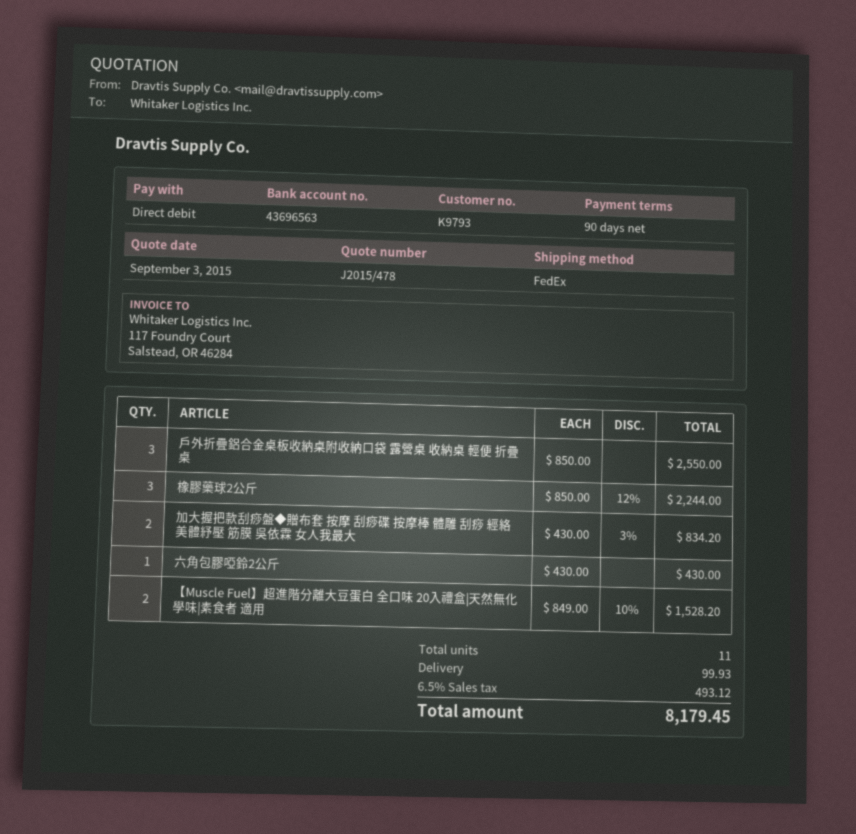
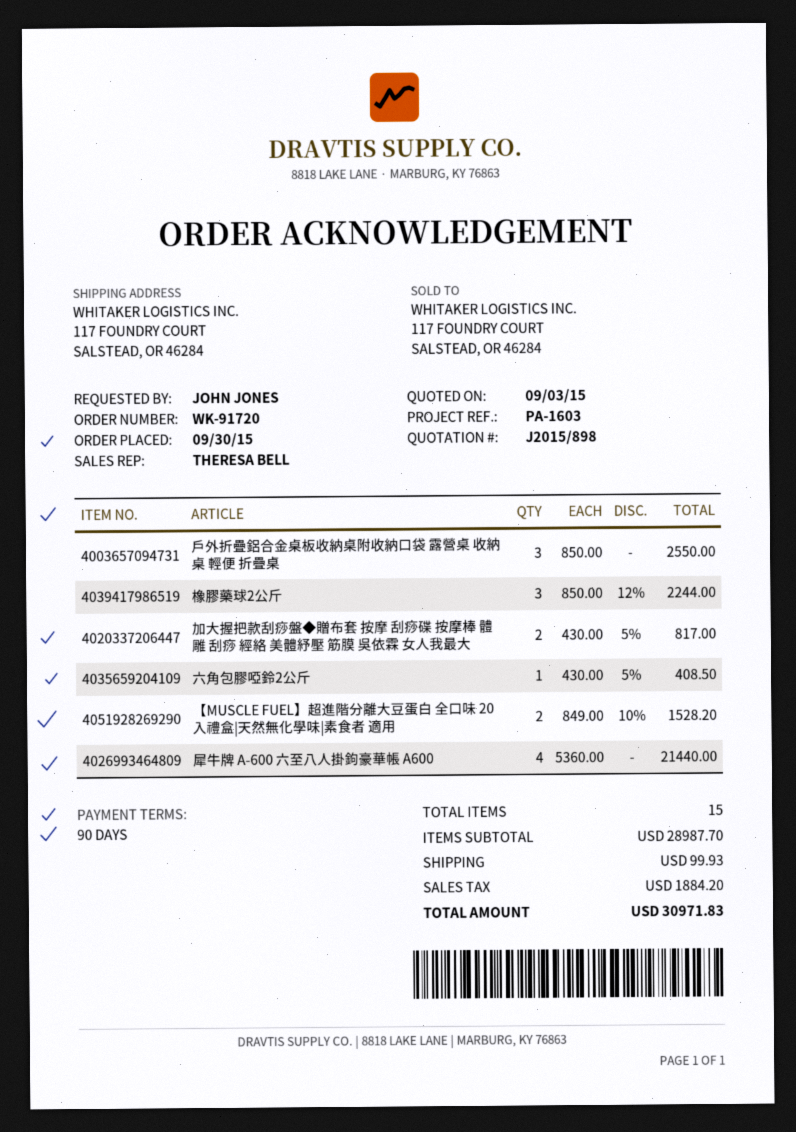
quote number: J2015/478 -> J2015/898
加大握把款刮痧盤◆贈布套 按摩 刮痧碟 按摩棒 體雕 刮痧 經絡 美體紓壓 筋膜 吳依霖 女人我最大: 2 x 430.00 - 3% = 834.20 -> 2 x 430.00 - 5% = 817.00
六角包膠啞鈴2公斤: 1 x 430.00 = 430.00 -> 1 x 430.00 - 5% = 408.50
犀牛牌 A-600 六至八人掛鉤豪華帳 A600: none -> 4 x 5360.00 = 21440.00
total quantity: 11 -> 15
tax: 493.12 -> 1884.20
total: 8179.45 -> 30971.83

